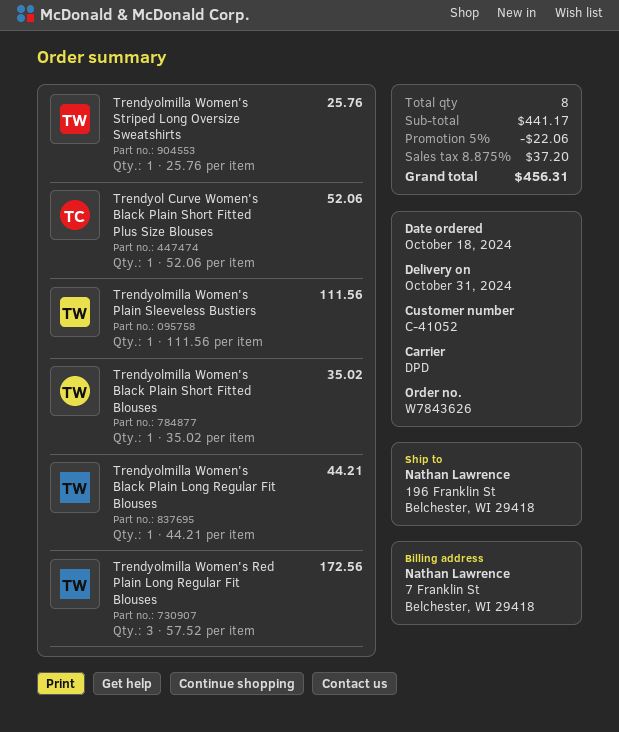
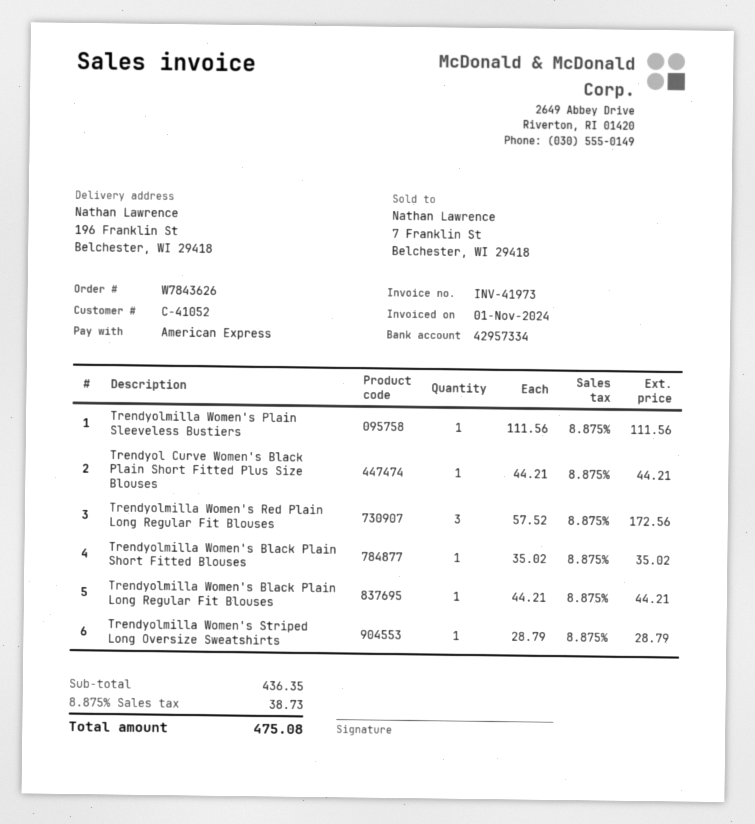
Trendyolmilla Women's Striped Long Oversize Sweatshirts: 1 x 25.76 = 25.76 -> 1 x 28.79 = 28.79
Trendyol Curve Women's Black Plain Short Fitted Plus Size Blouses: 1 x 52.06 = 52.06 -> 1 x 44.21 = 44.21
subtotal: 441.17 -> 436.35
discount: 5% = 22.06 -> none
tax: 8.875% = 37.20 -> 8.875% = 38.73
total: 456.31 -> 475.08

